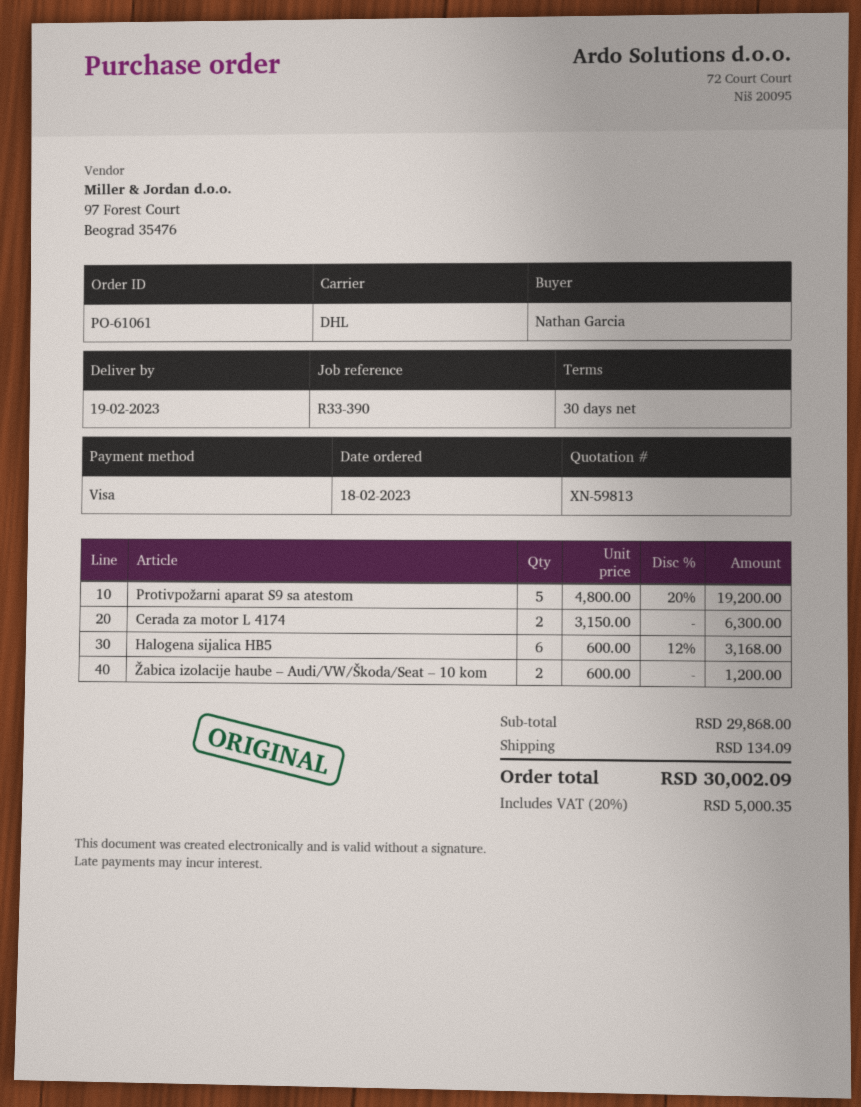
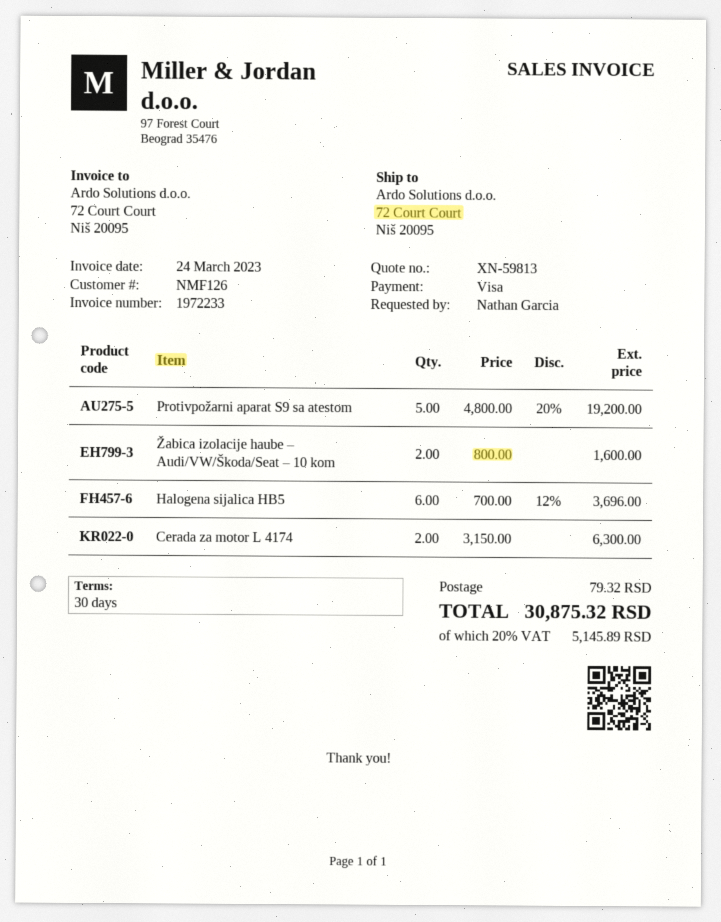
Halogena sijalica HB5: 6 x 600.00 - 12% = 3168.00 -> 6 x 700.00 - 12% = 3696.00
Žabica izolacije haube – Audi/VW/Škoda/Seat – 10 kom: 2 x 600.00 = 1200.00 -> 2 x 800.00 = 1600.00
shipping: 134.09 -> 79.32
tax: 20% = 5000.35 -> 20% = 5145.89
total: 30002.09 -> 30875.32

